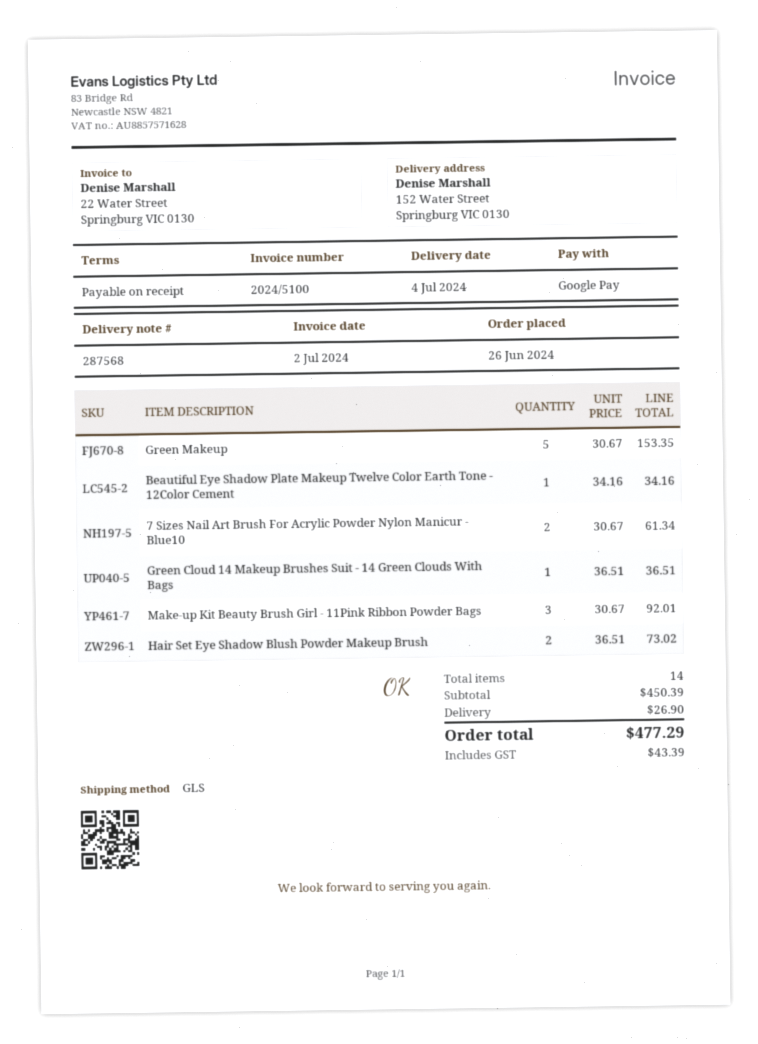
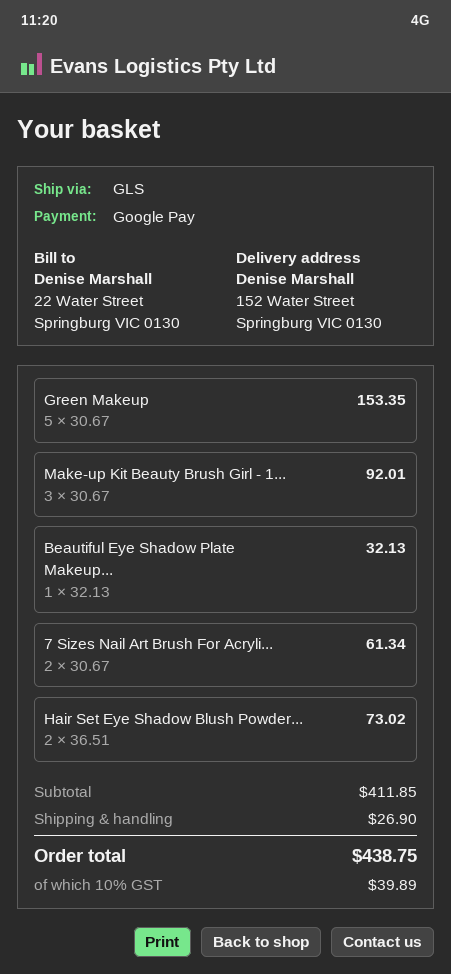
Beautiful Eye Shadow Plate Makeup Twelve Color Earth Tone - 12Color Cement: 1 x 34.16 = 34.16 -> 1 x 32.13 = 32.13
Green Cloud 14 Makeup Brushes Suit - 14 Green Clouds With Bags: 1 x 36.51 = 36.51 -> none
subtotal: 450.39 -> 411.85
tax: 43.39 -> 39.89
total: 477.29 -> 438.75

